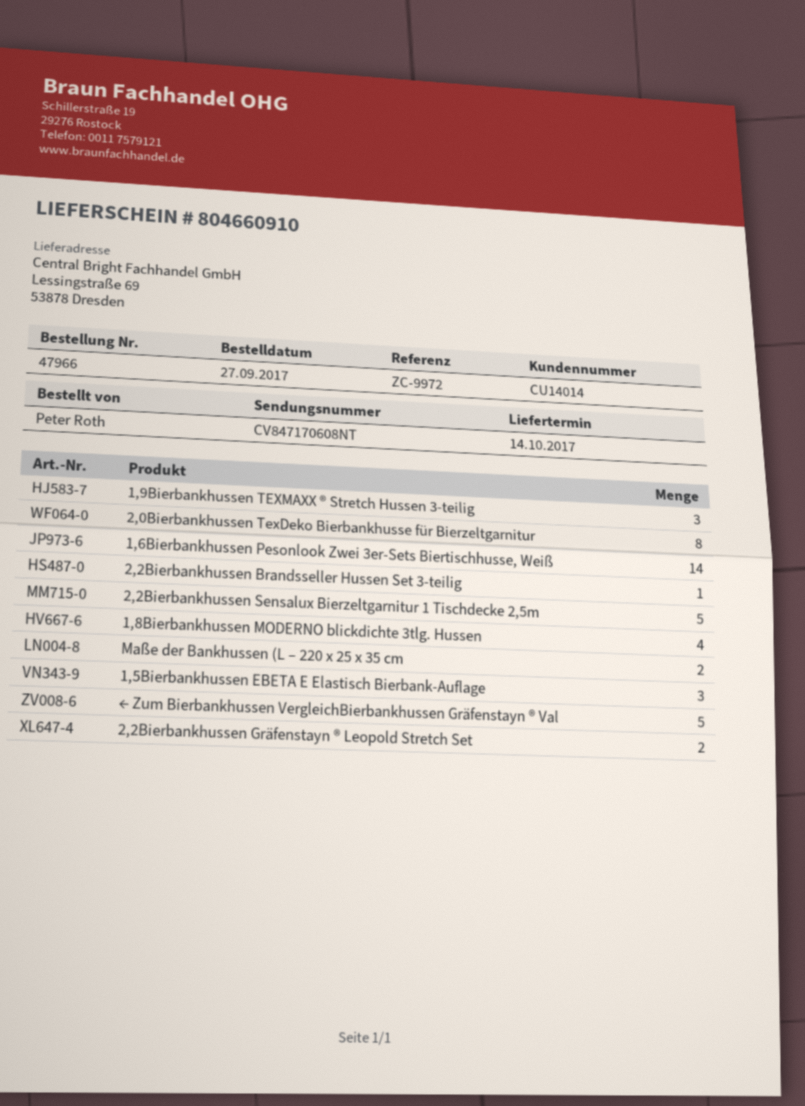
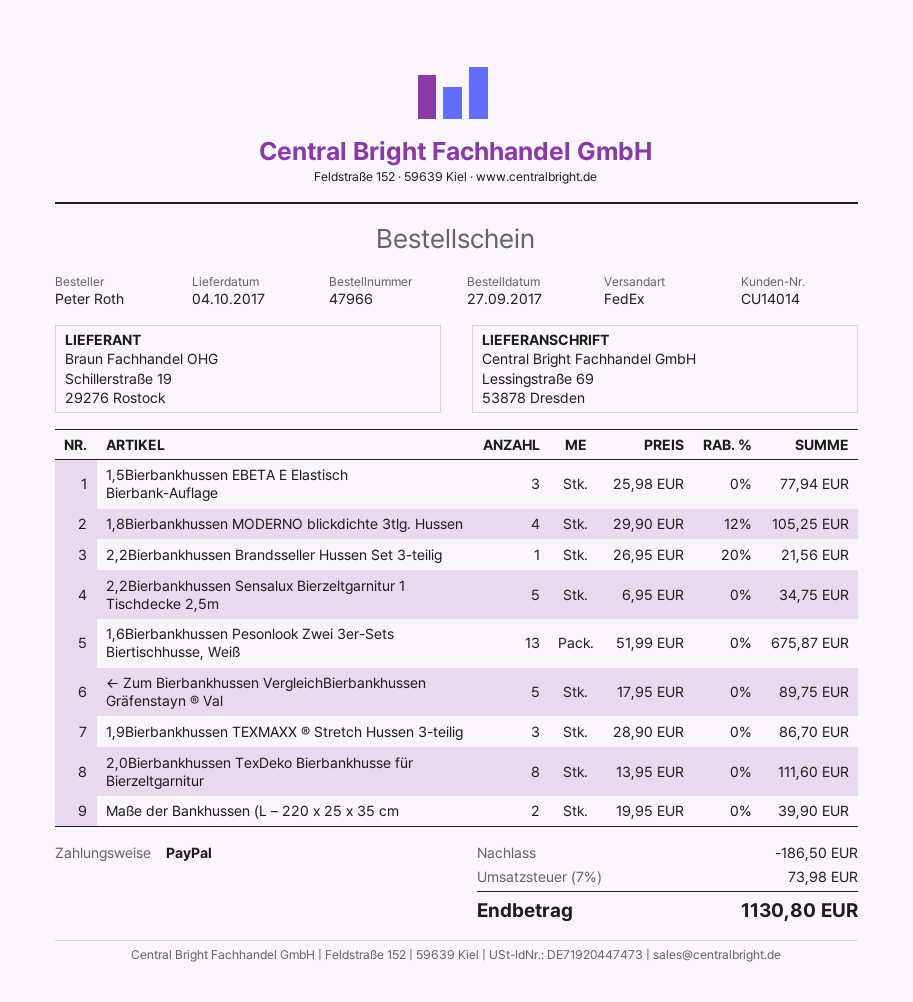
delivery date: 2017-10-14 -> 2017-10-04
1,6Bierbankhussen Pesonlook Zwei 3er-Sets Biertischhusse, Weiß: 14 -> 13
2,2Bierbankhussen Gräfenstayn ® Leopold Stretch Set: 2 -> none

